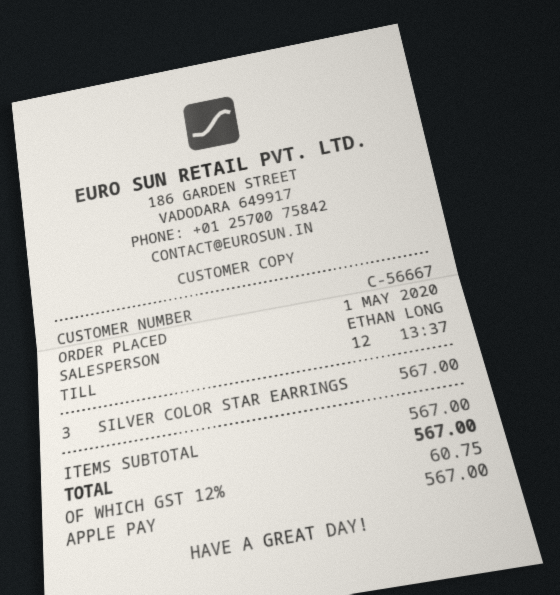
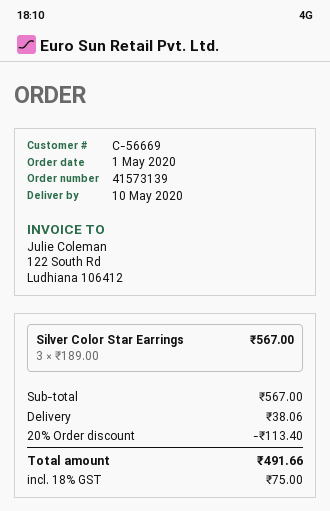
customer number: C-56667 -> C-56669
discount: none -> 20% = 113.40
shipping: none -> 38.06
tax: 12% = 60.75 -> 18% = 75.00
total: 567.00 -> 491.66

